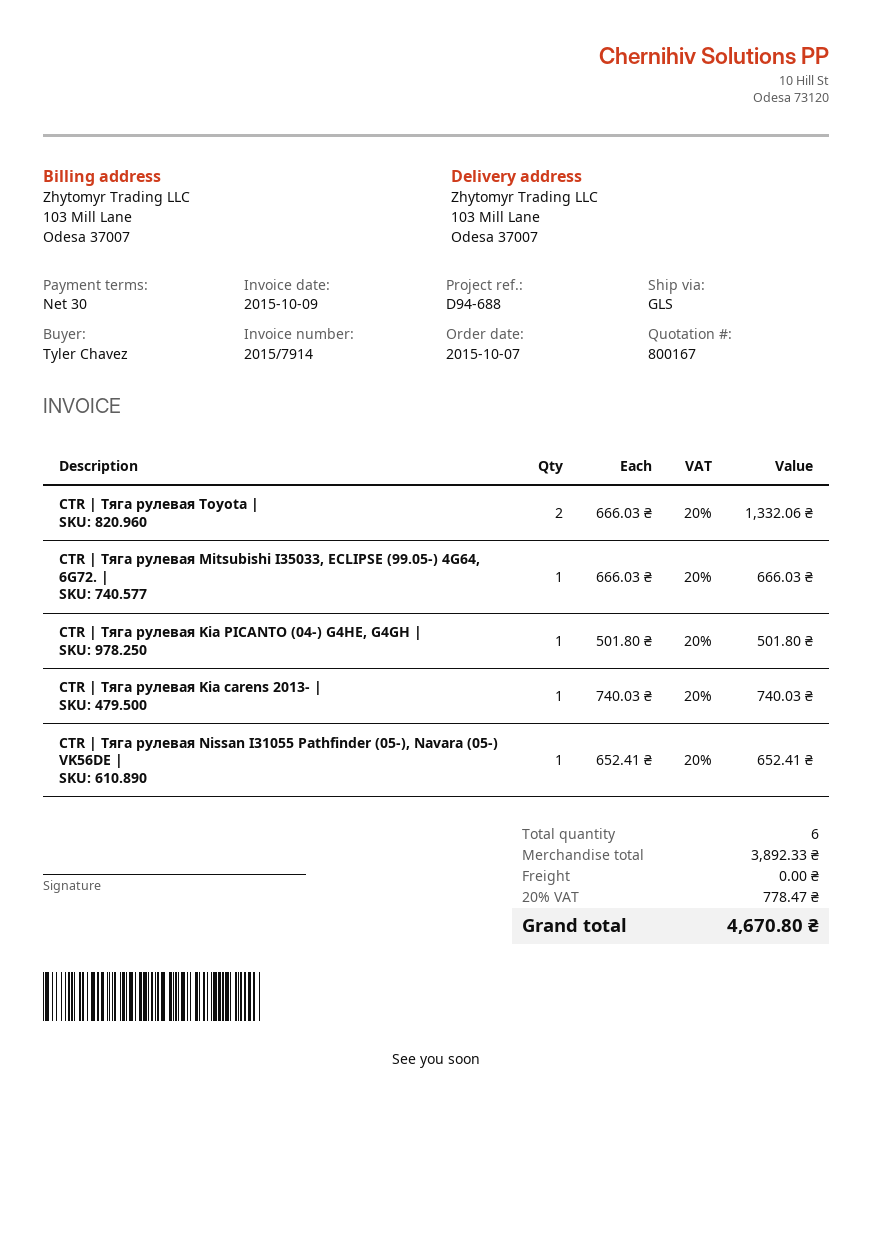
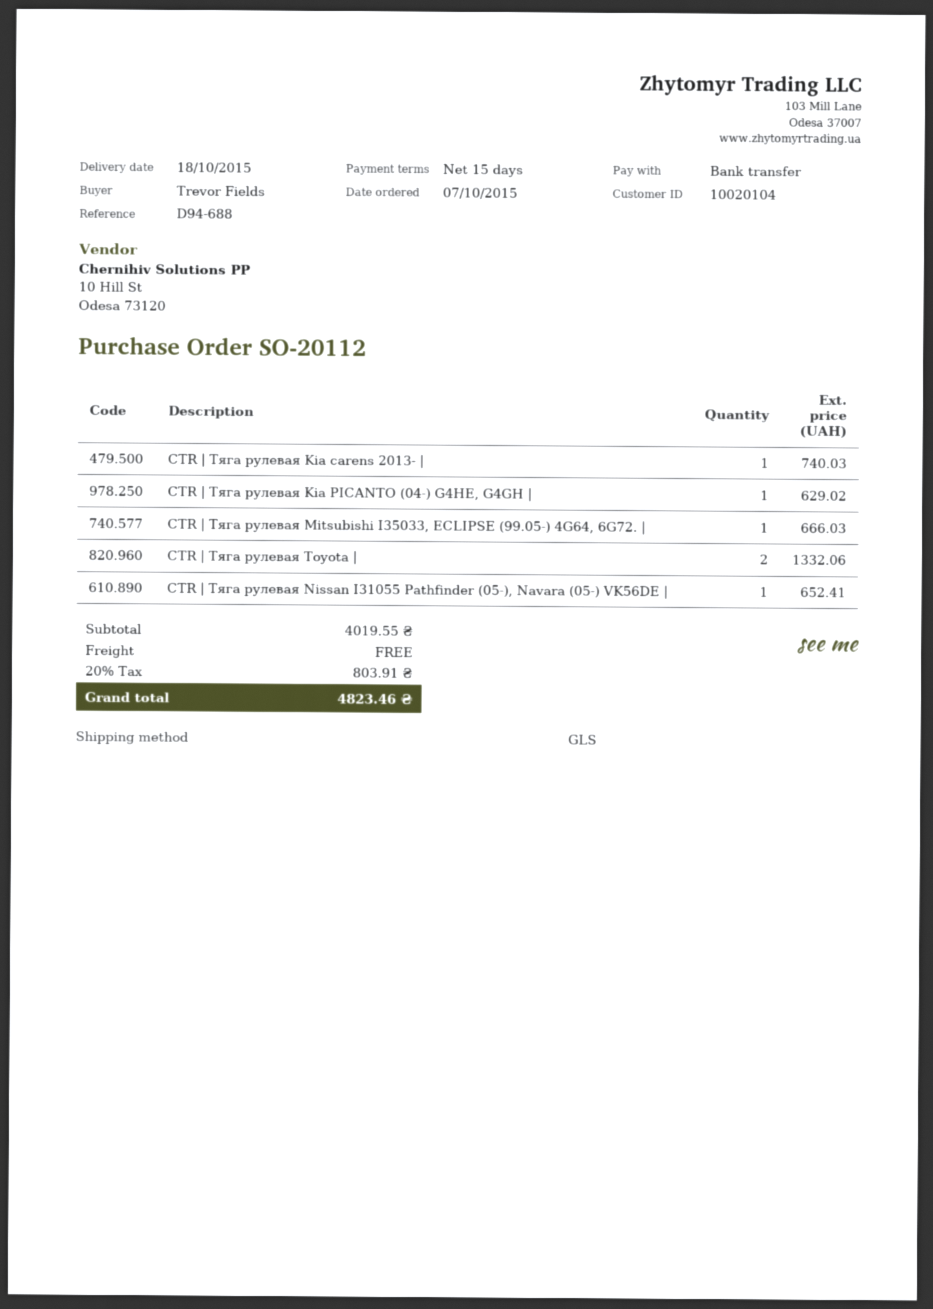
payment terms: 30 days -> 15 days
ordered by: Tyler Chavez -> Trevor Fields
CTR | Тяга рулевая Kia PICANTO (04-) G4HE, G4GH |: 1 for 501.80 -> 1 for 629.02
subtotal: 3892.33 -> 4019.55
tax: 20% = 778.47 -> 20% = 803.91
total: 4670.80 -> 4823.46

